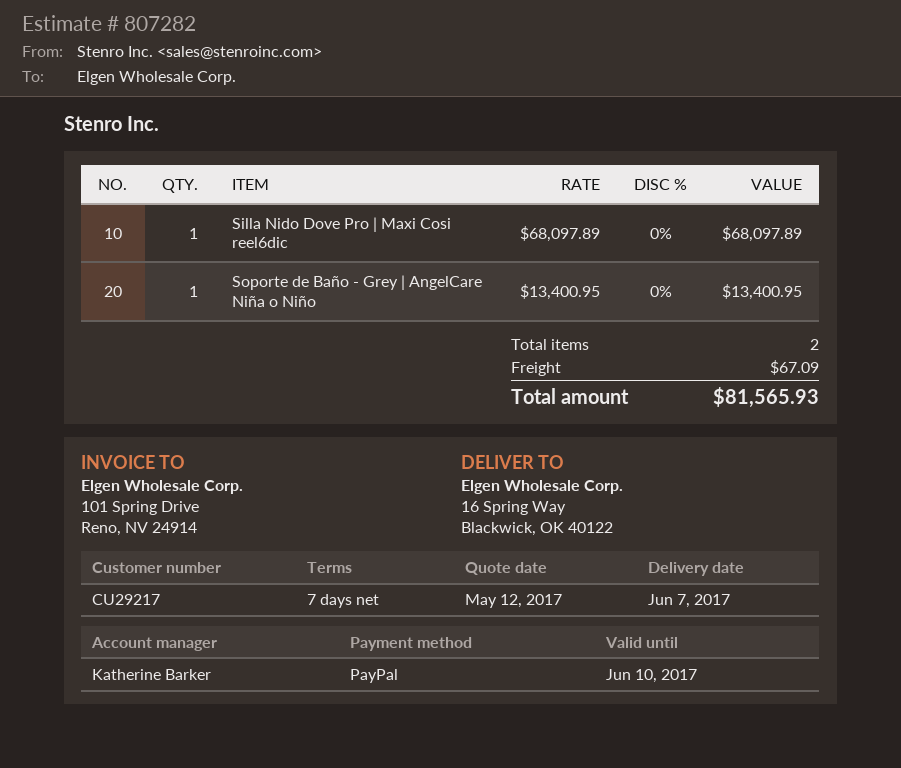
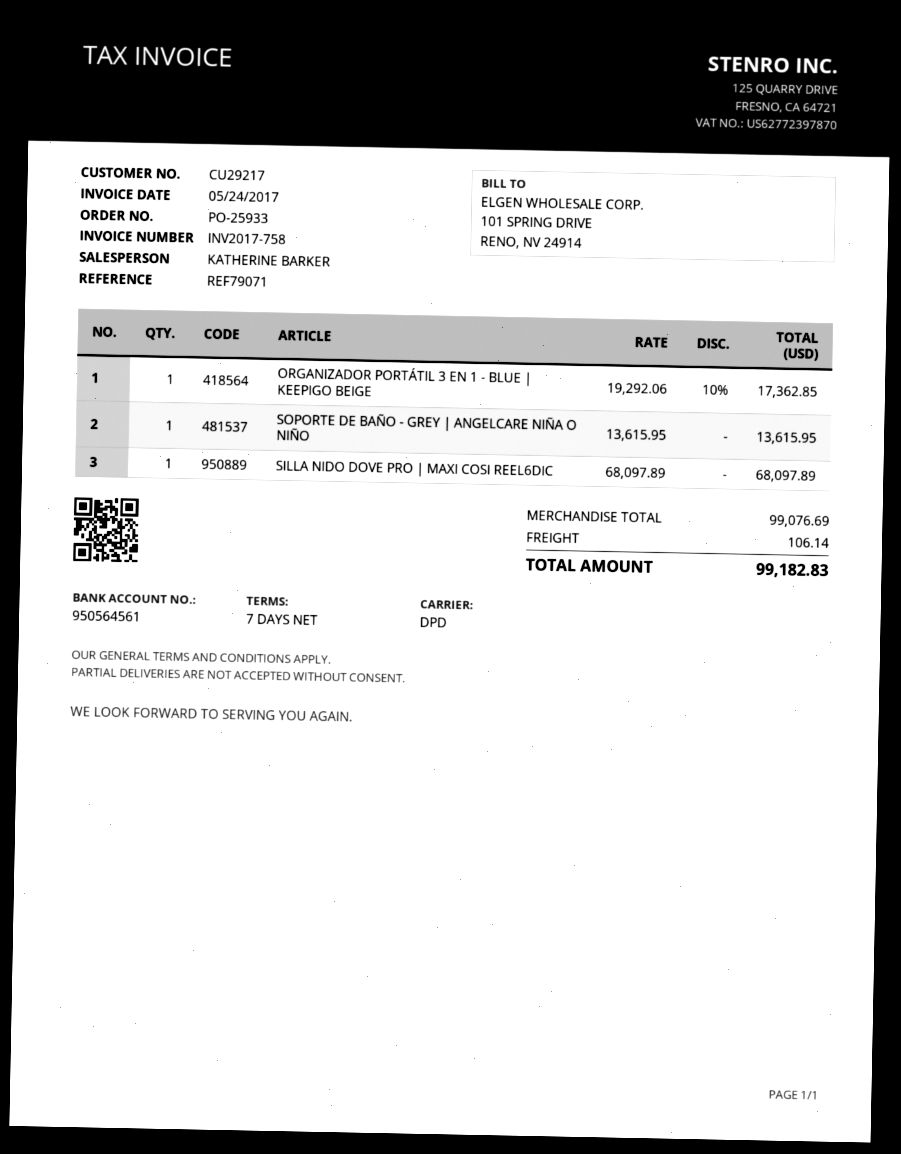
Soporte de Baño - Grey | AngelCare Niña o Niño: 1 x 13400.95 = 13400.95 -> 1 x 13615.95 = 13615.95
ORGANIZADOR PORTÁTIL 3 EN 1 - BLUE | KEEPIGO BEIGE: none -> 1 x 19292.06 - 10% = 17362.85
shipping: 67.09 -> 106.14
total: 81565.93 -> 99182.83

